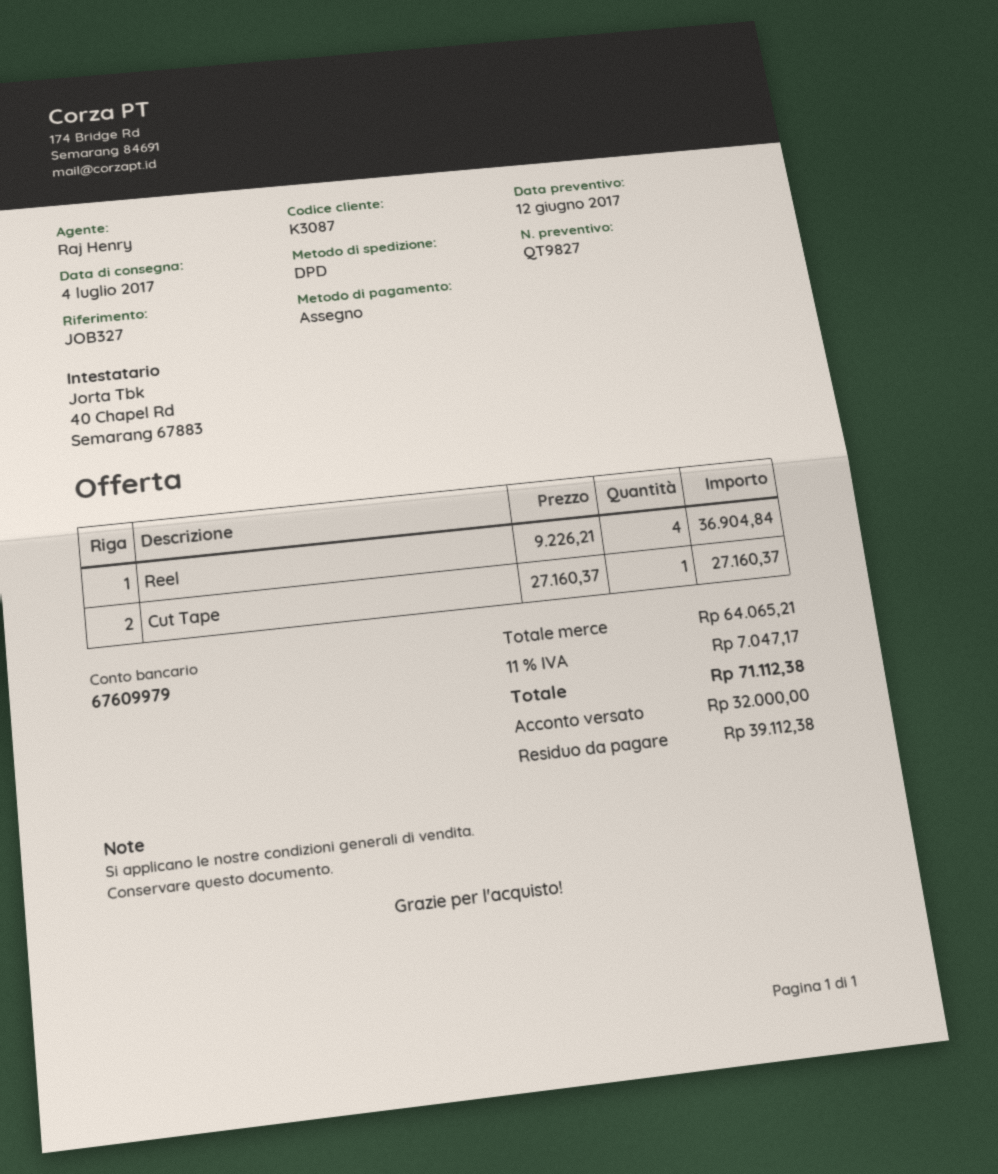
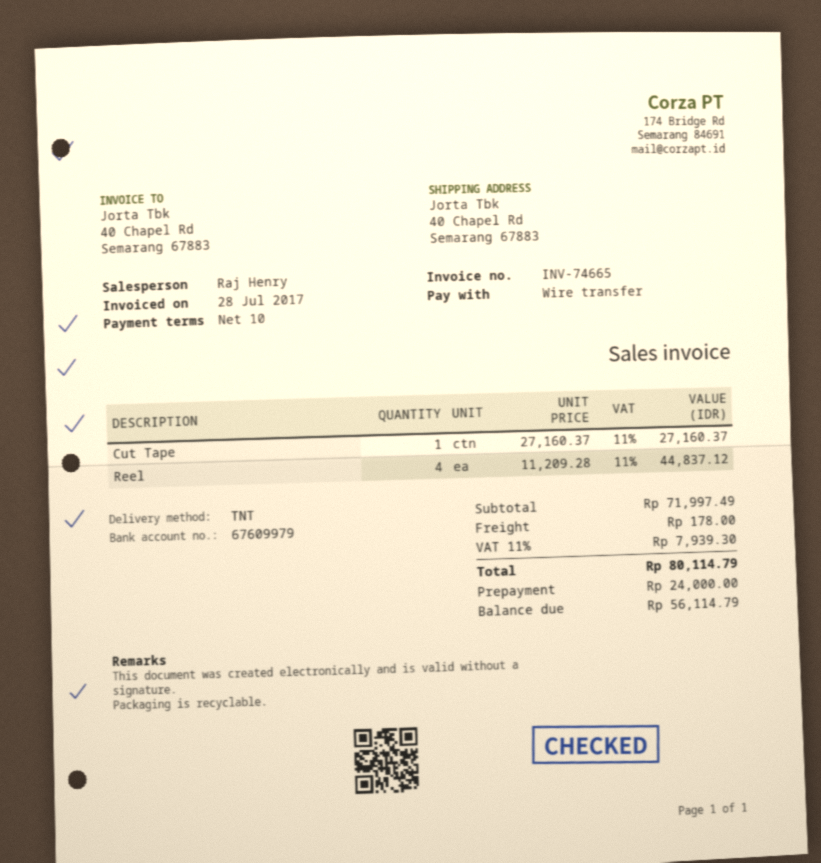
payment method: cheque -> bank transfer
shipping method: DPD -> TNT
Reel: 4 x 9226.21 = 36904.84 -> 4 x 11209.28 = 44837.12
subtotal: 64065.21 -> 71997.49
shipping: none -> 178.00
tax: 11% = 7047.17 -> 11% = 7939.30
total: 71112.38 -> 80114.79
deposit: 32000.00 -> 24000.00
balance: 39112.38 -> 56114.79

